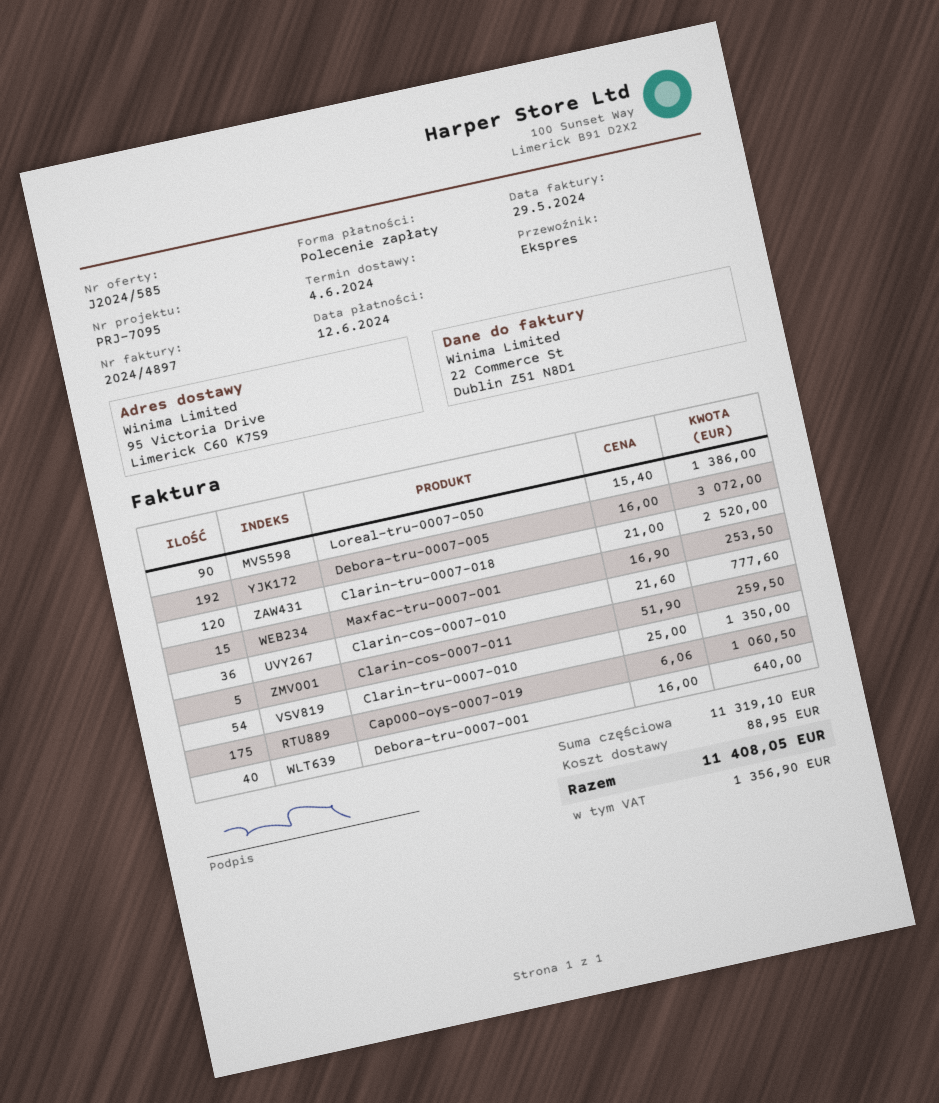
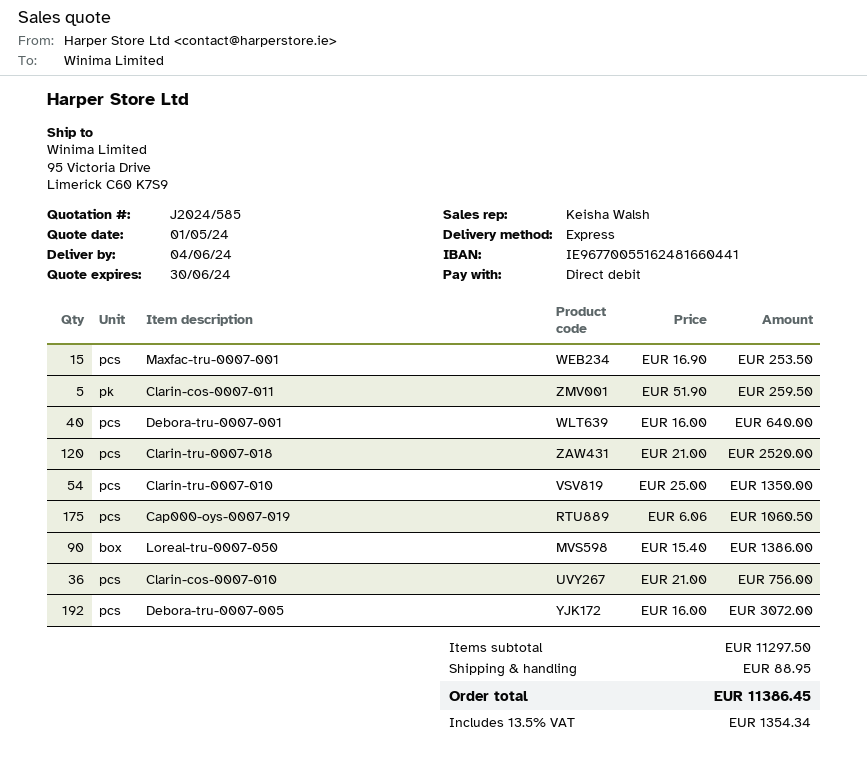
Clarin-cos-0007-010: 36 x 21.60 = 777.60 -> 36 x 21.00 = 756.00
subtotal: 11319.10 -> 11297.50
tax: 1356.90 -> 1354.34
total: 11408.05 -> 11386.45

